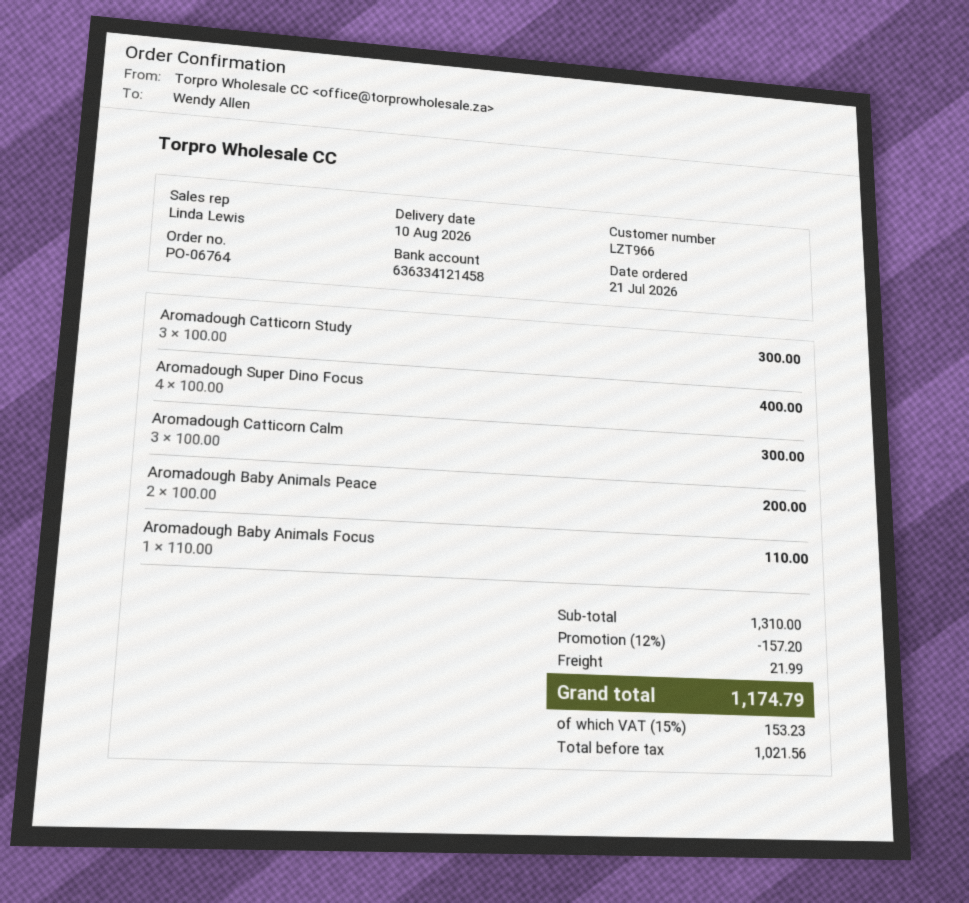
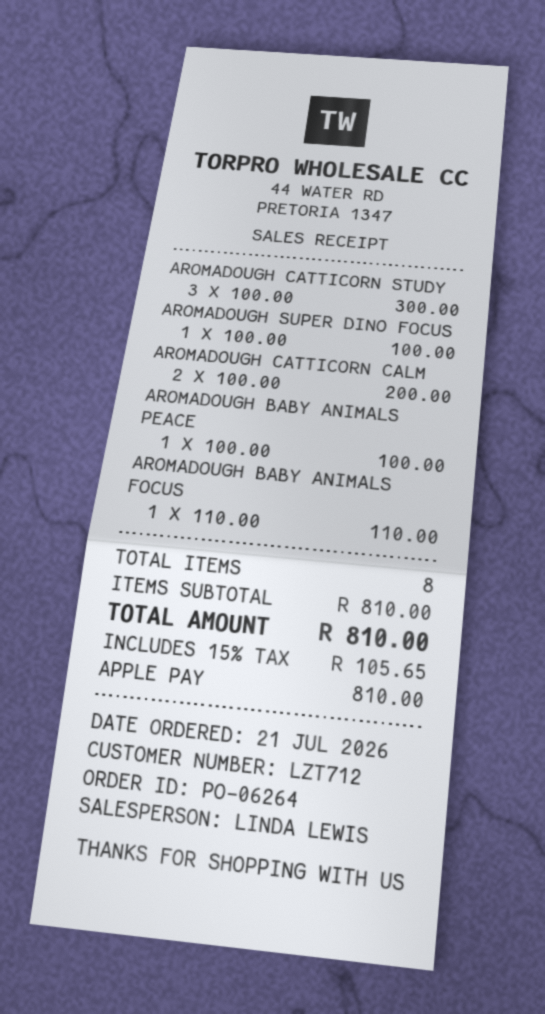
order number: PO-06764 -> PO-06264
customer number: LZT966 -> LZT712
Aromadough Super Dino Focus: 4 x 100.00 = 400.00 -> 1 x 100.00 = 100.00
Aromadough Catticorn Calm: 3 x 100.00 = 300.00 -> 2 x 100.00 = 200.00
Aromadough Baby Animals Peace: 2 x 100.00 = 200.00 -> 1 x 100.00 = 100.00
subtotal: 1310.00 -> 810.00
discount: 12% = 157.20 -> none
shipping: 21.99 -> none
tax: 15% = 153.23 -> 15% = 105.65
total: 1174.79 -> 810.00

